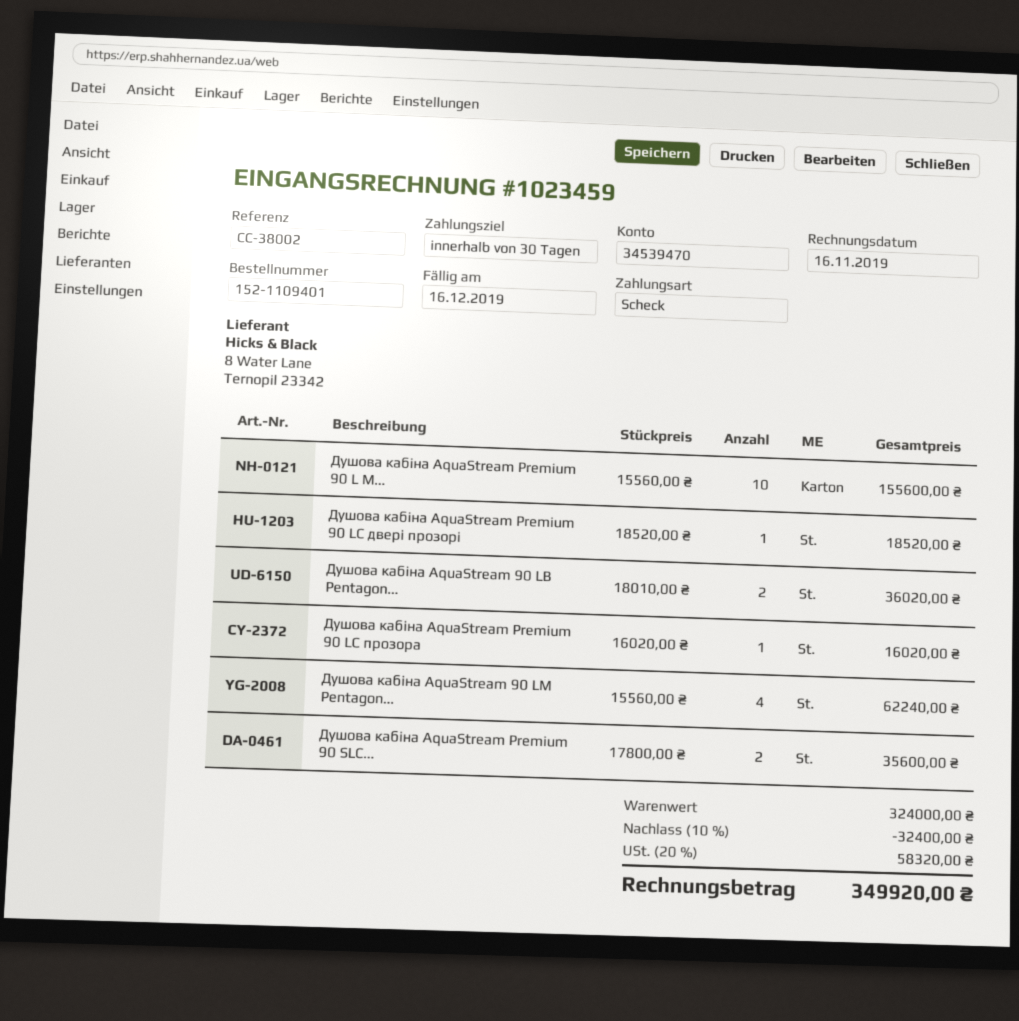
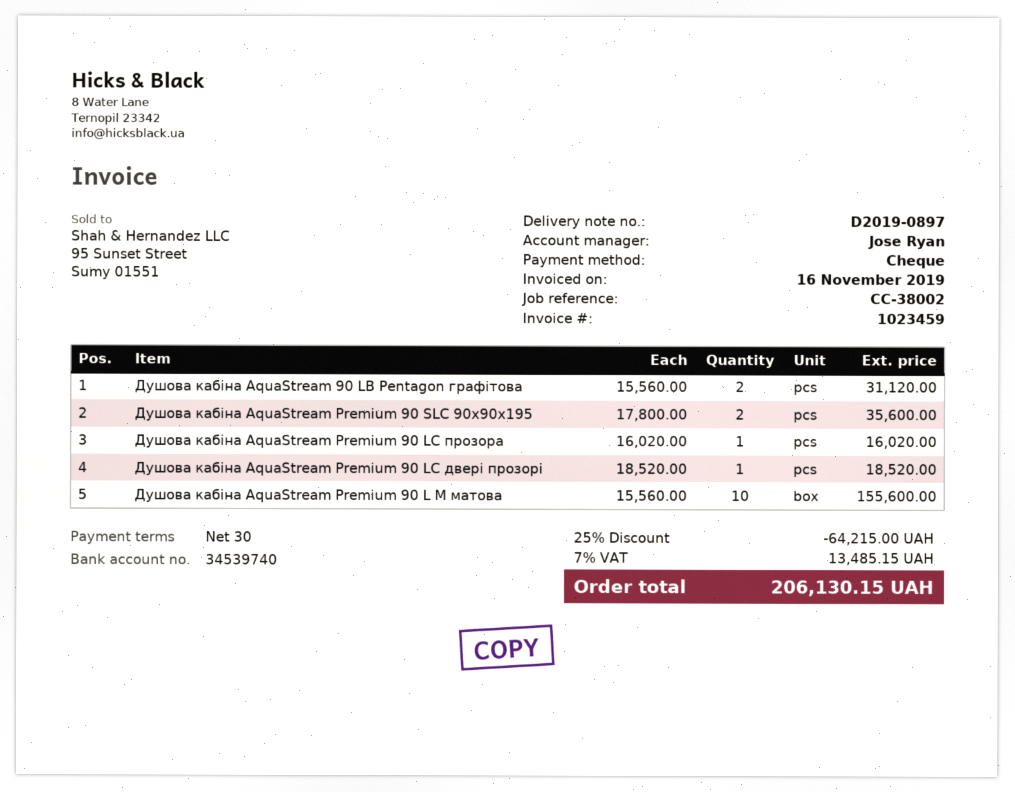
bank account: 34539470 -> 34539740
Душова кабіна AquaStream 90 LB Pentagon...: 2 x 18010.00 = 36020.00 -> 2 x 15560.00 = 31120.00
Душова кабіна AquaStream 90 LМ Pentagon...: 4 x 15560.00 = 62240.00 -> none
discount: 10% = 32400.00 -> 25% = 64215.00
tax: 20% = 58320.00 -> 7% = 13485.15
total: 349920.00 -> 206130.15

